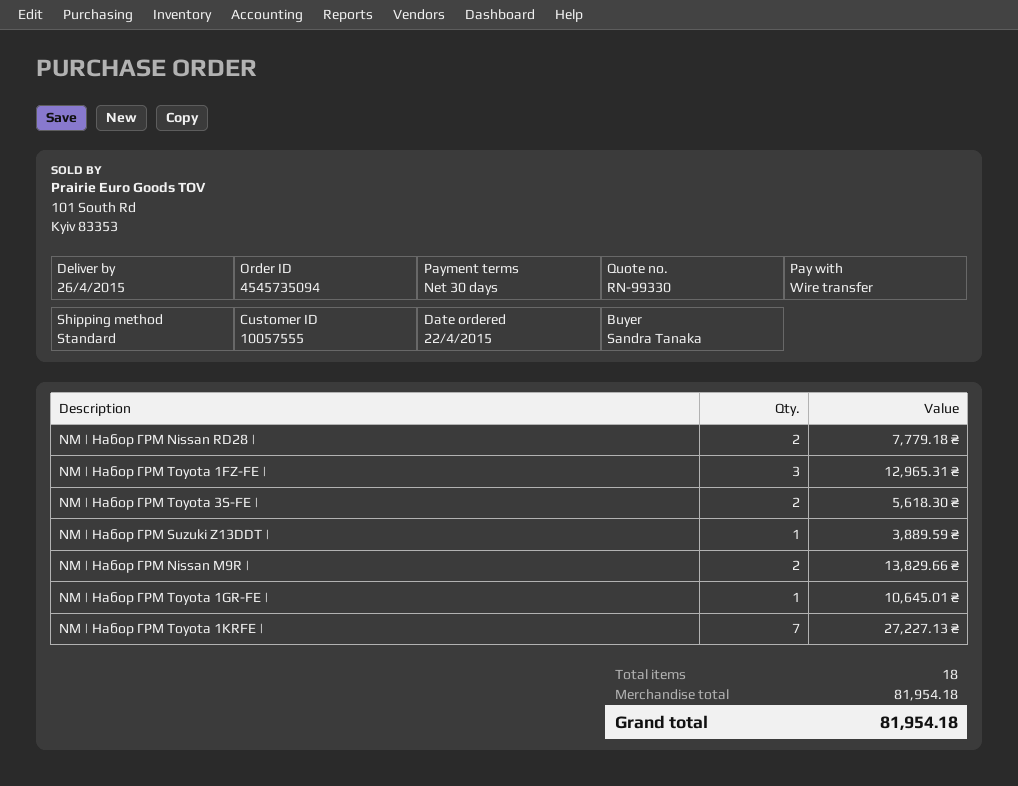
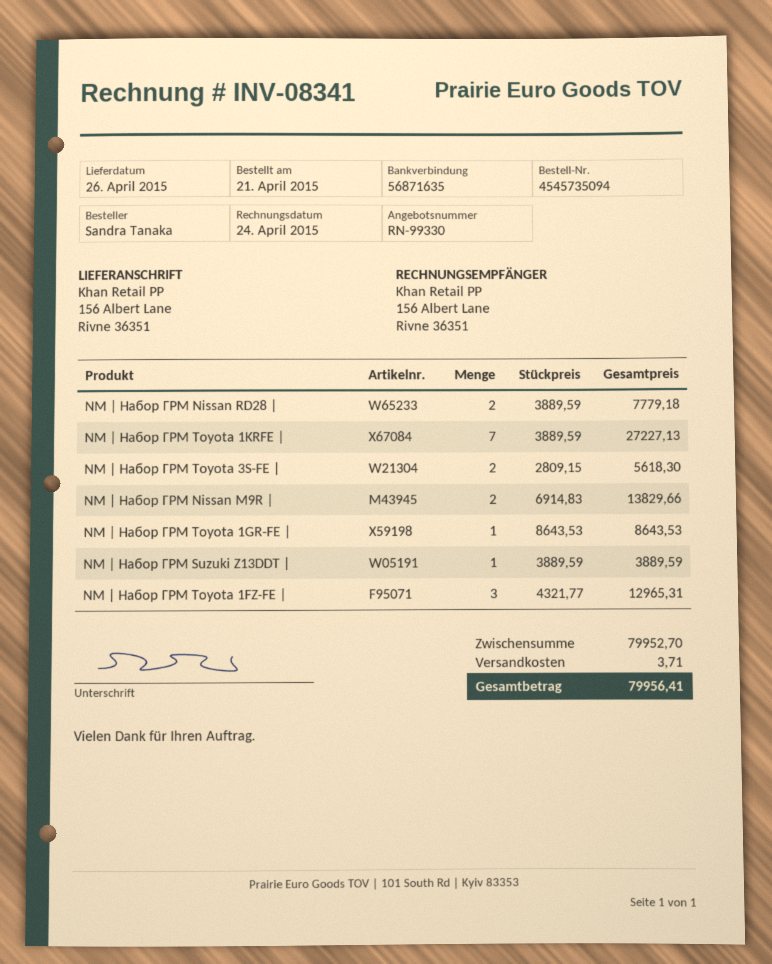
order date: 2015-04-22 -> 2015-04-21
NM | Набор ГРМ Toyota 1GR-FE |: 1 for 10645.01 -> 1 for 8643.53
subtotal: 81954.18 -> 79952.70
shipping: none -> 3.71
total: 81954.18 -> 79956.41

